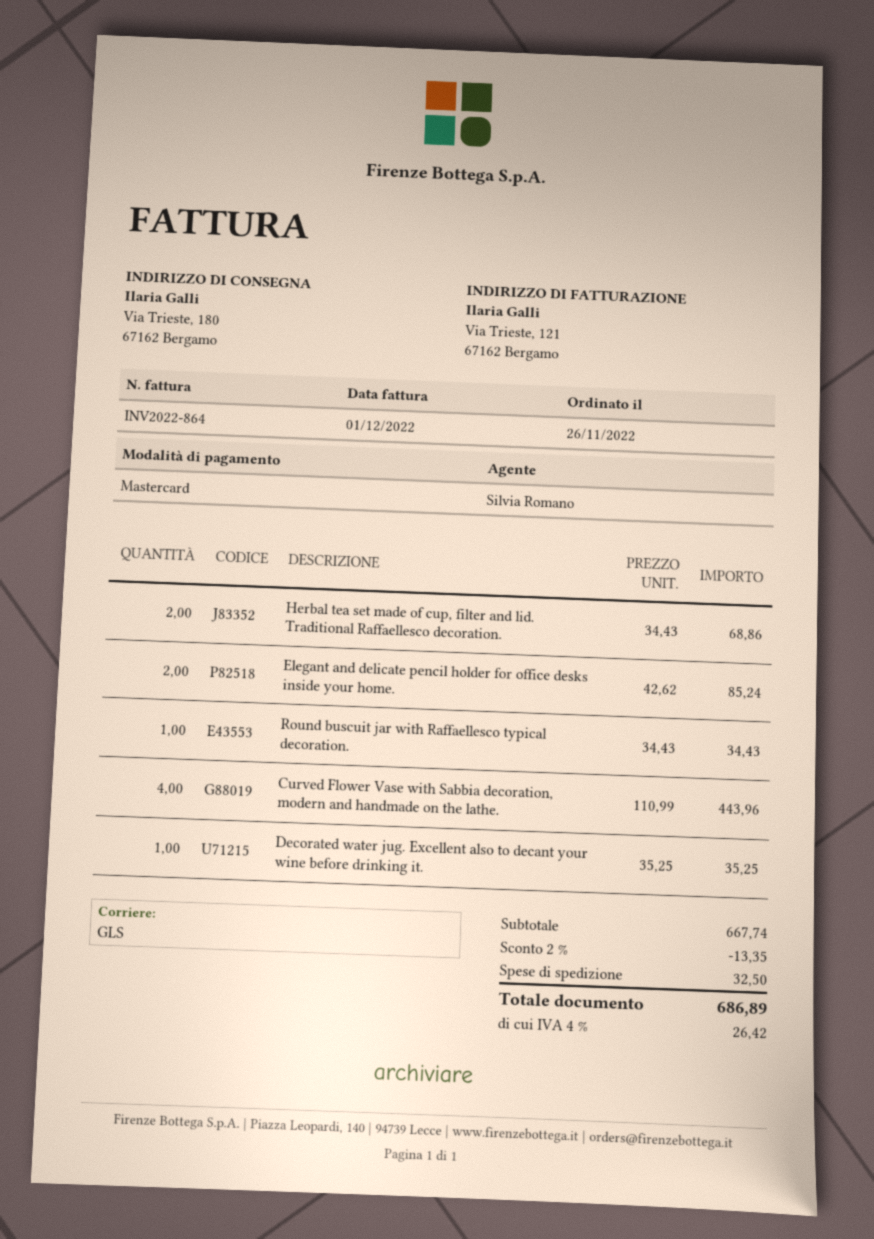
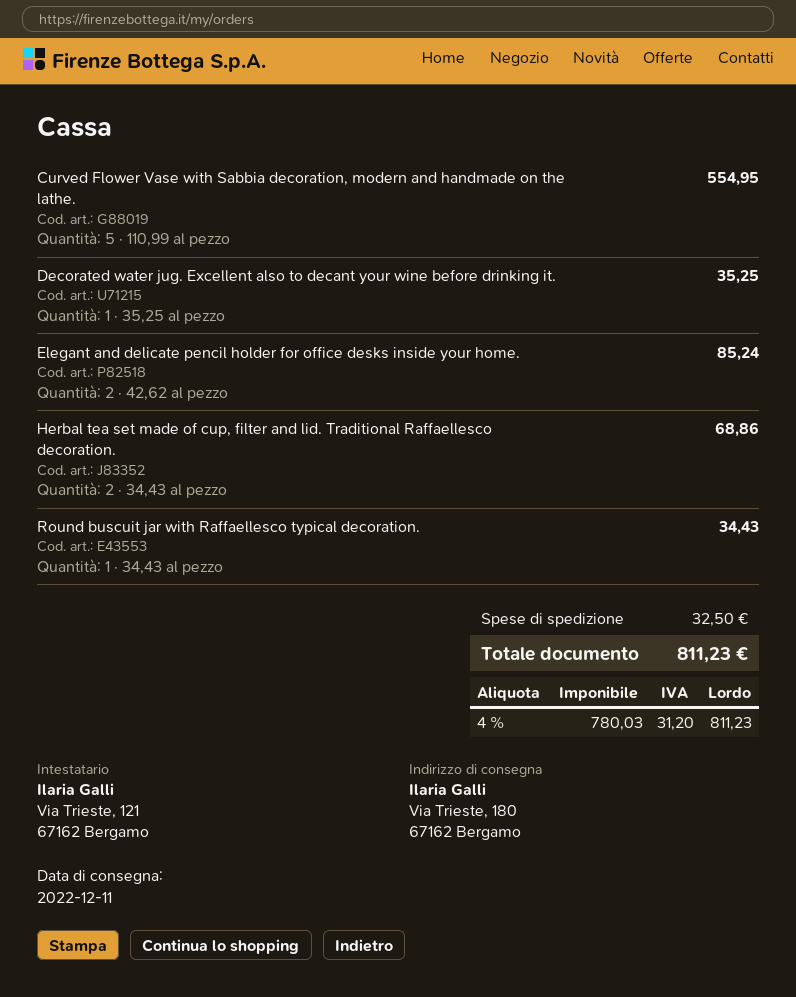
Curved Flower Vase with Sabbia decoration, modern and handmade on the lathe.: 4 x 110.99 = 443.96 -> 5 x 110.99 = 554.95
discount: 2% = 13.35 -> none
tax: 4% = 26.42 -> 4% = 31.20
total: 686.89 -> 811.23

